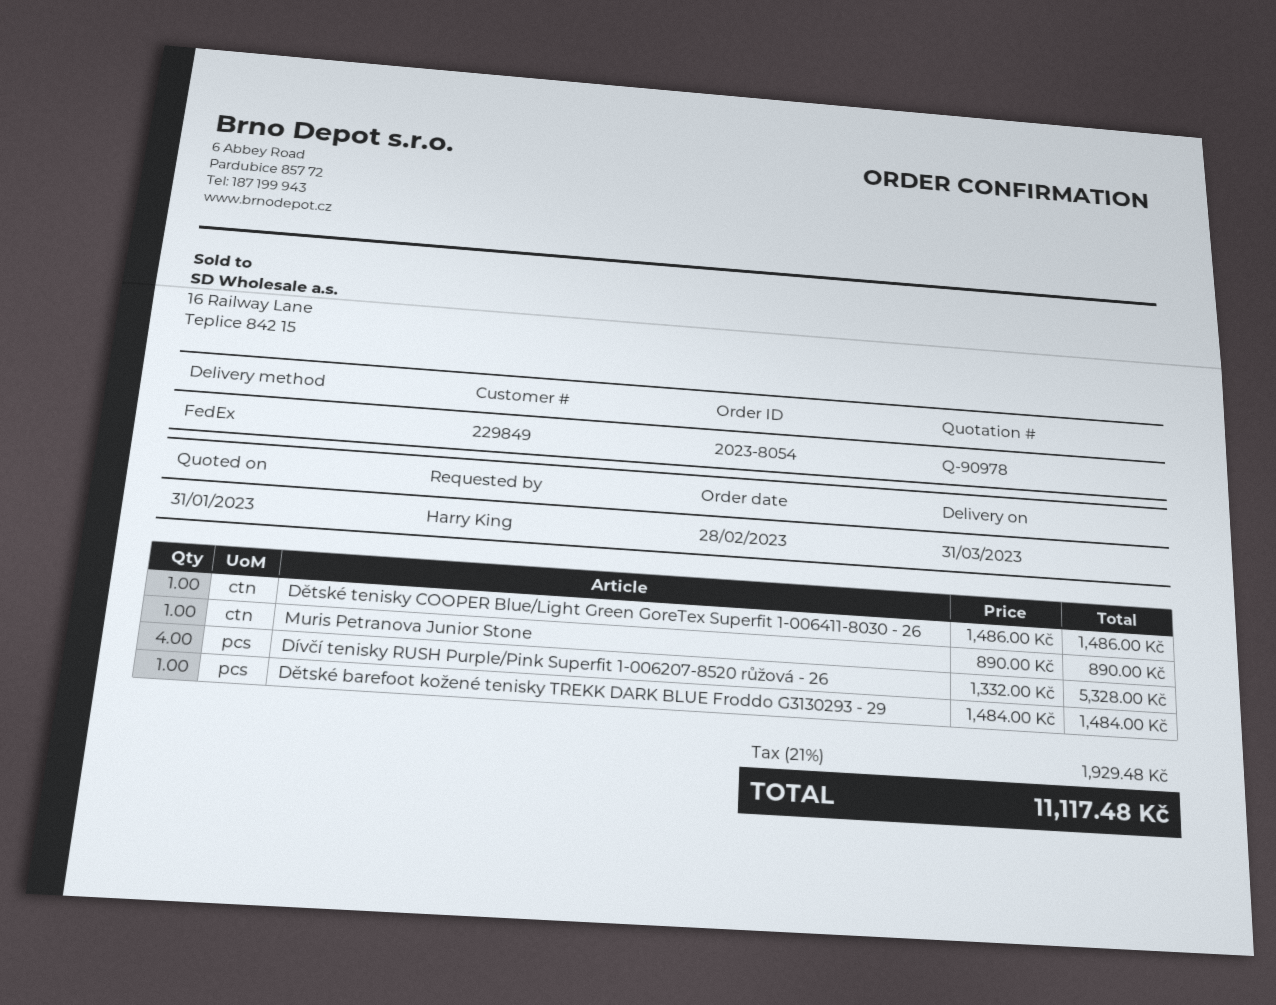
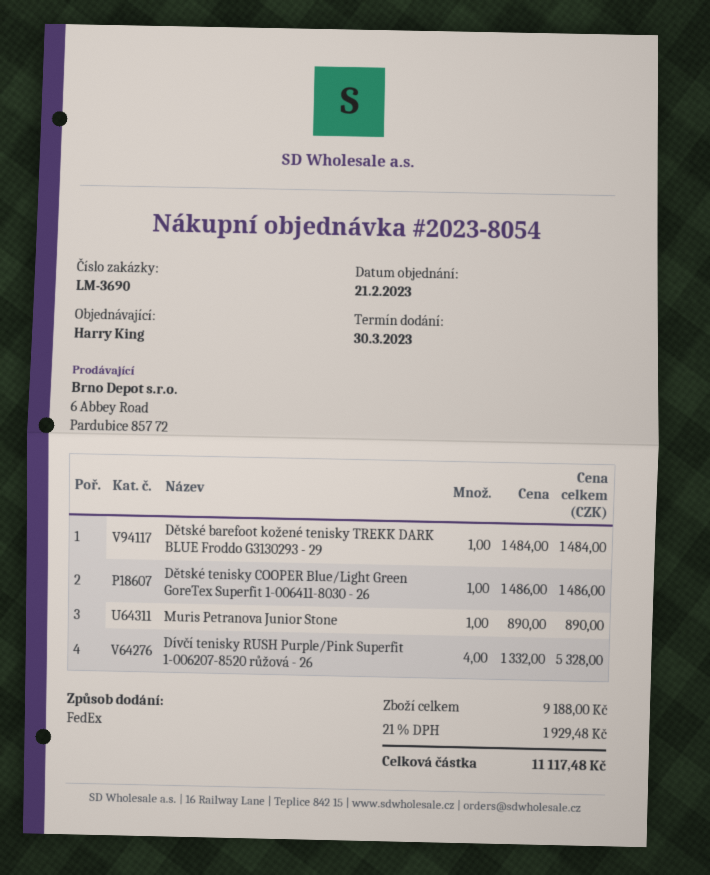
order date: 2023-02-28 -> 2023-02-21
delivery date: 2023-03-31 -> 2023-03-30

